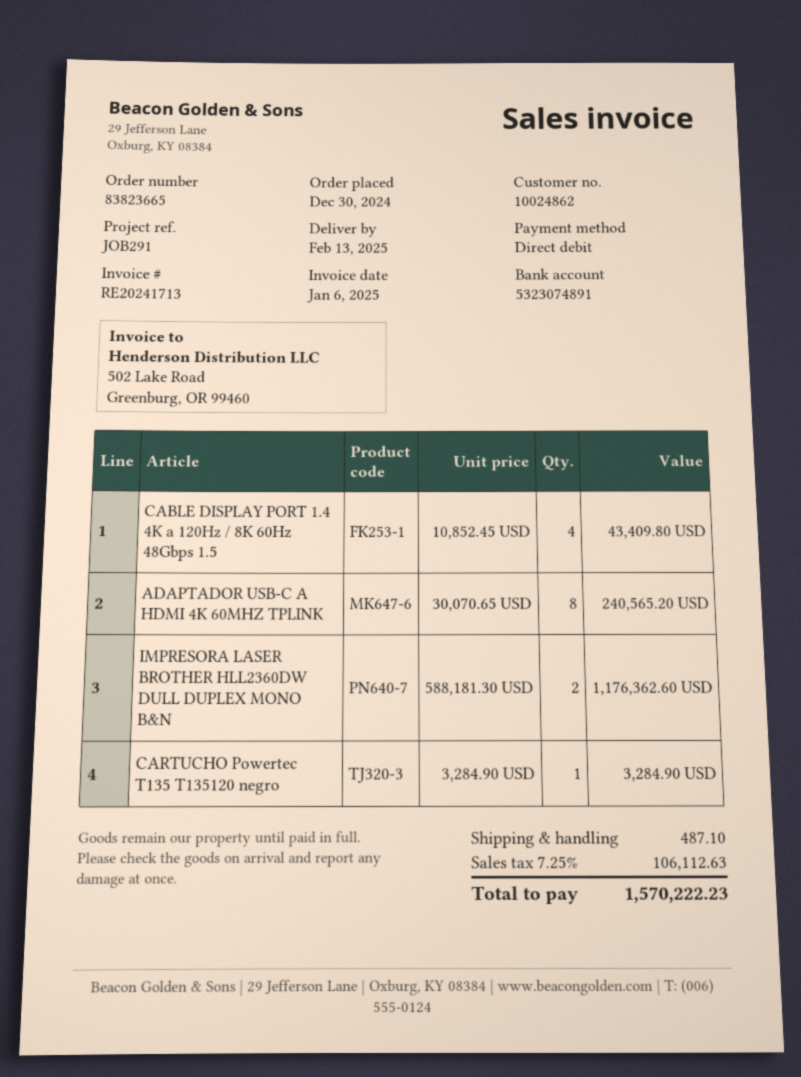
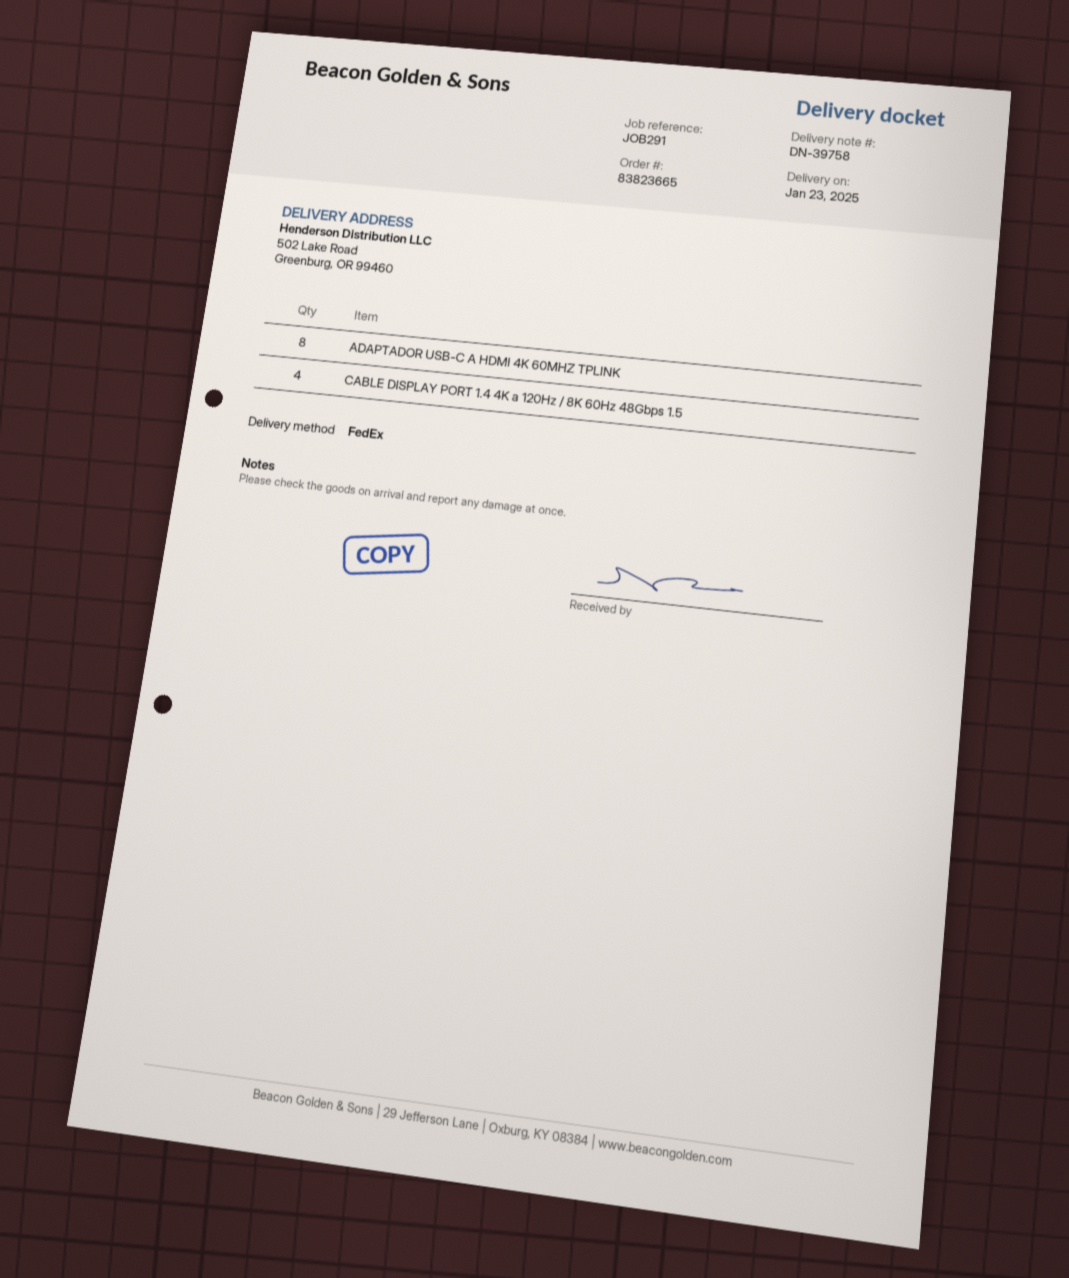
delivery date: 2025-02-13 -> 2025-01-23
IMPRESORA LASER BROTHER HLL2360DW DULL DUPLEX MONO B&N: 2 -> none
CARTUCHO Powertec T135 T135120 negro: 1 -> none

